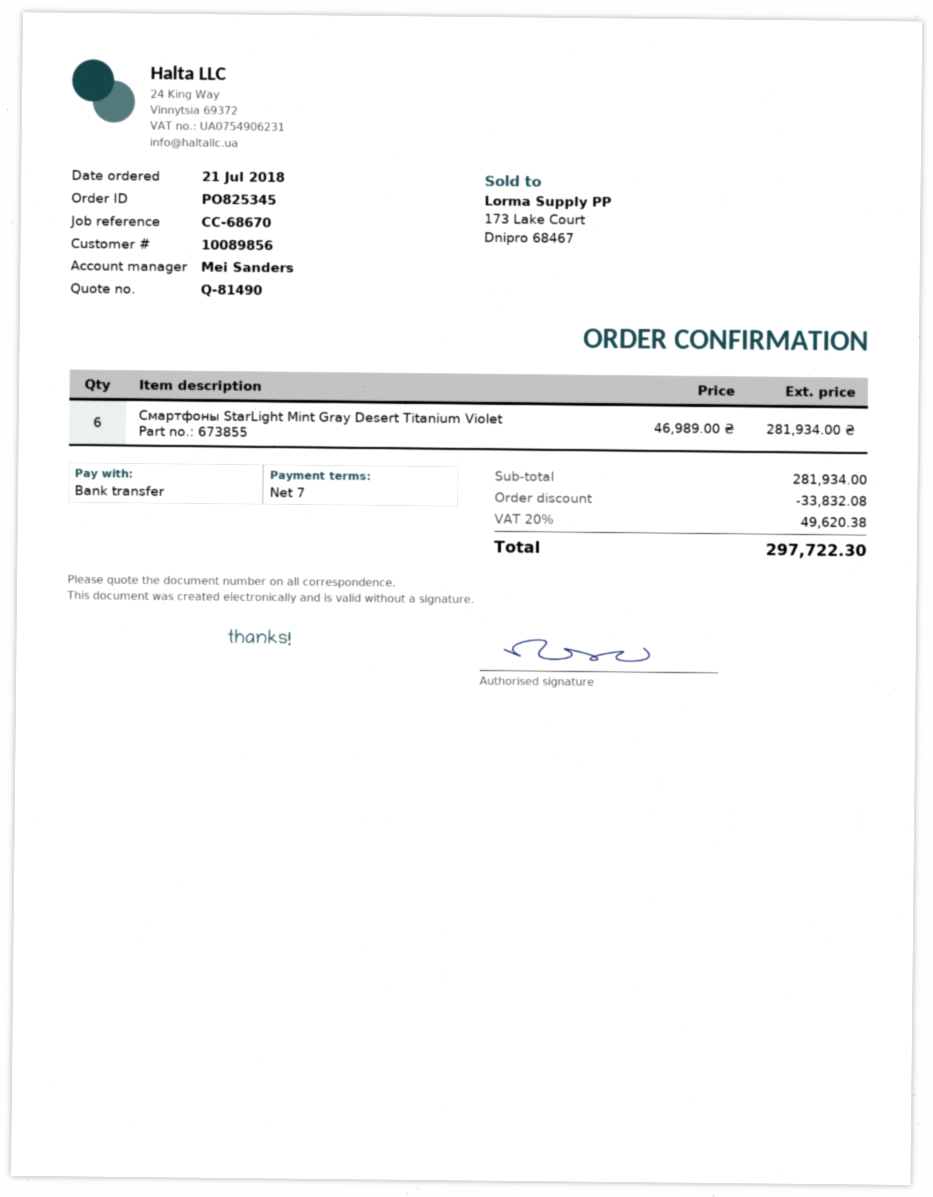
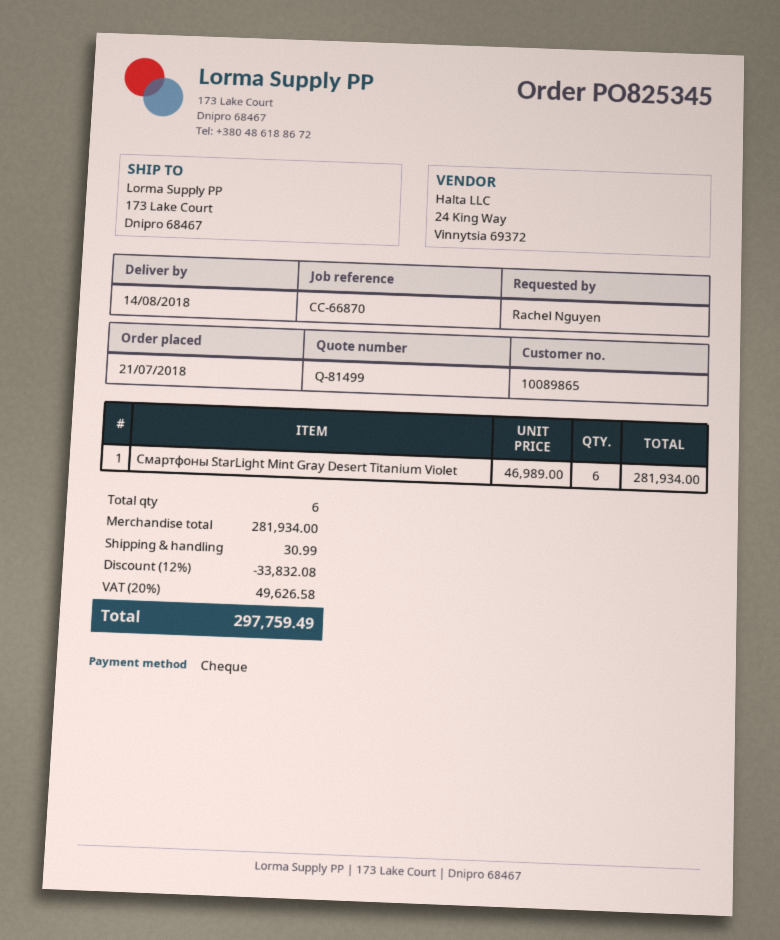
quote number: Q-81490 -> Q-81499
customer number: 10089856 -> 10089865
reference: CC-68670 -> CC-66870
payment method: bank transfer -> cheque
shipping: none -> 30.99
tax: 20% = 49620.38 -> 20% = 49626.58
total: 297722.30 -> 297759.49

